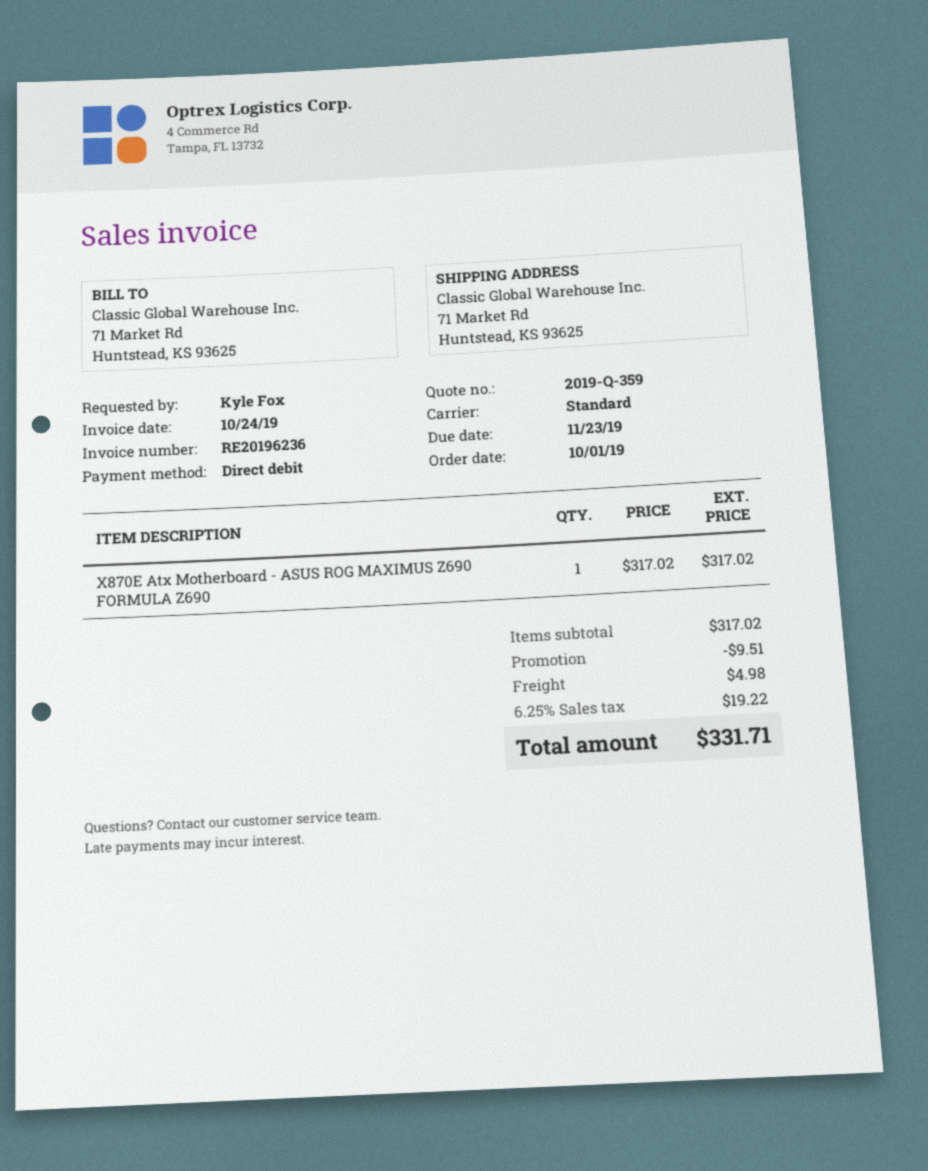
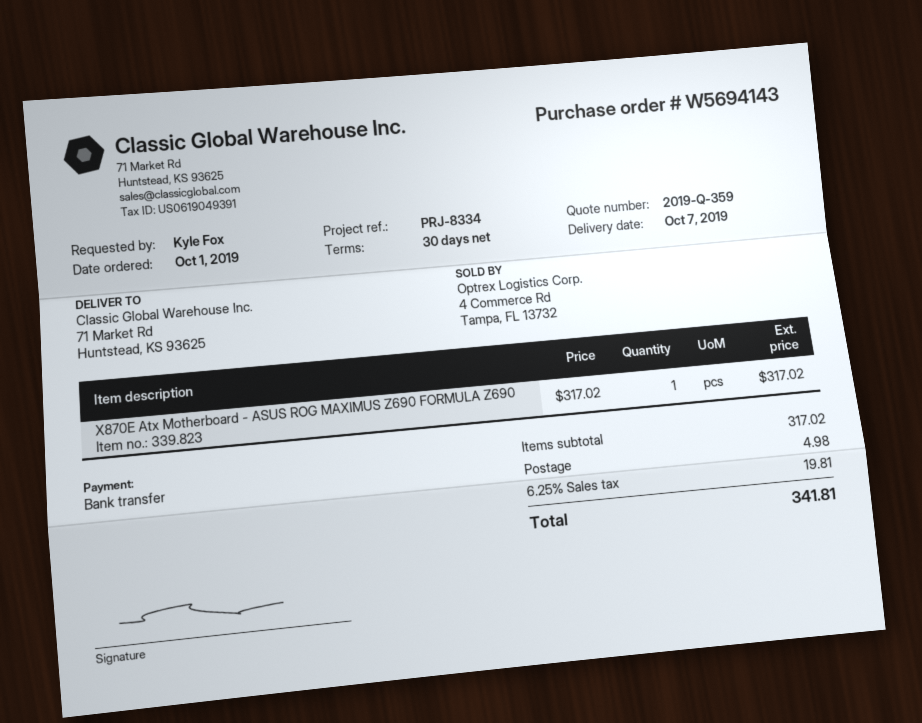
payment method: direct debit -> bank transfer
discount: 9.51 -> none
tax: 6.25% = 19.22 -> 6.25% = 19.81
total: 331.71 -> 341.81

